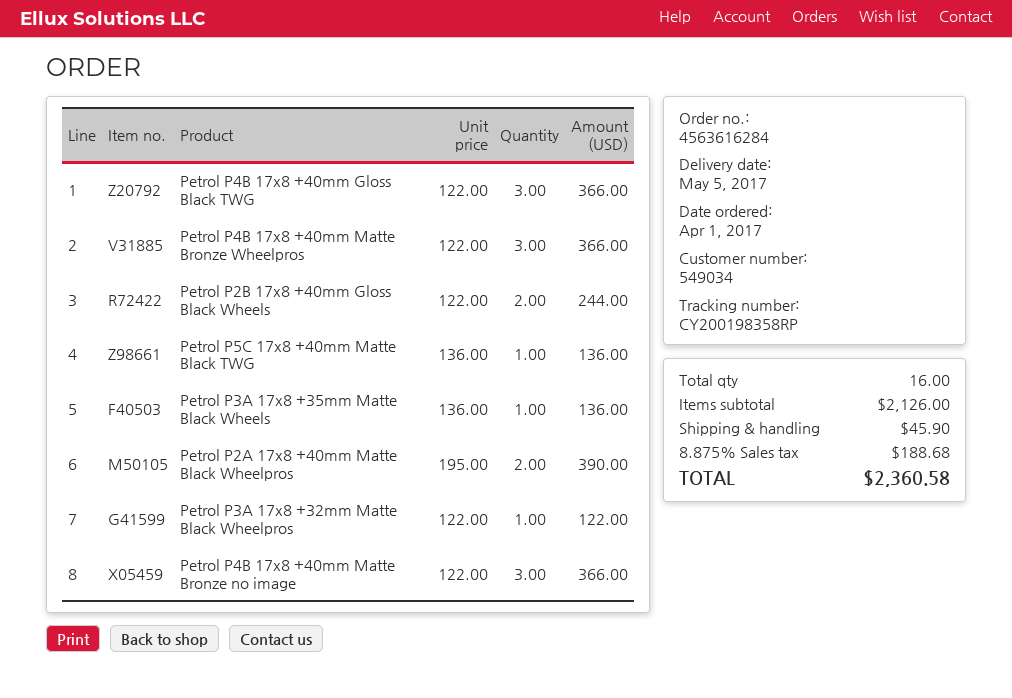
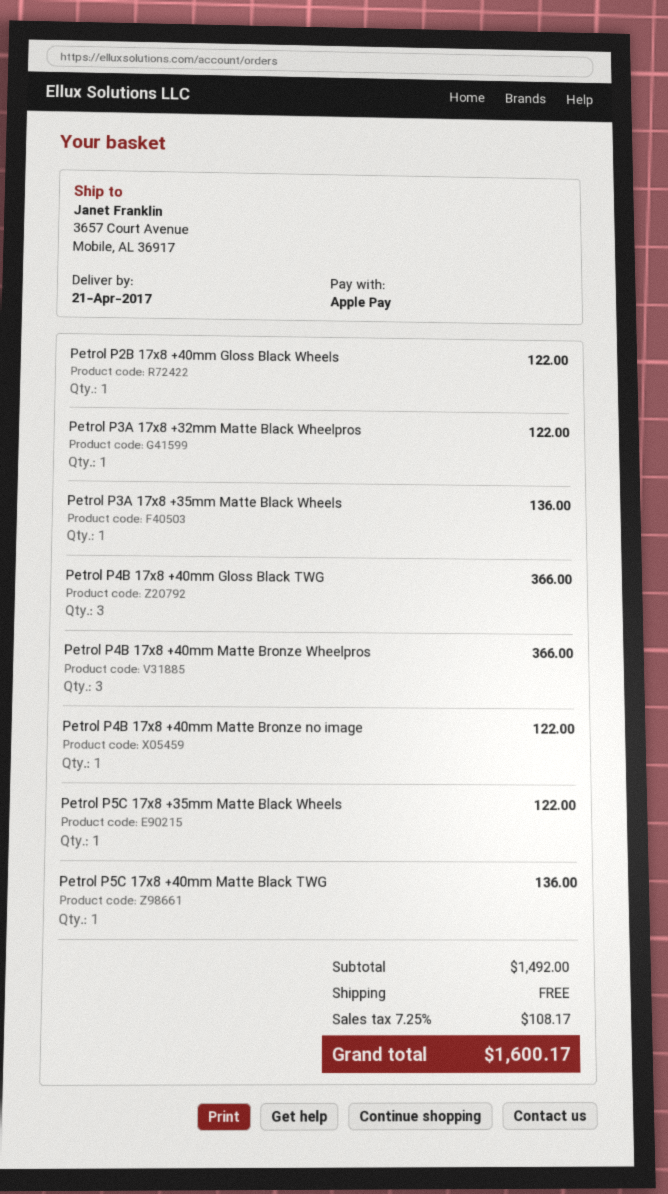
delivery date: 2017-05-05 -> 2017-04-21
Petrol P2B 17x8 +40mm Gloss Black Wheels: 2 for 244.00 -> 1 for 122.00
Petrol P2A 17x8 +40mm Matte Black Wheelpros: 2 for 390.00 -> none
Petrol P4B 17x8 +40mm Matte Bronze no image: 3 for 366.00 -> 1 for 122.00
Petrol P5C 17x8 +35mm Matte Black Wheels: none -> 1 for 122.00
subtotal: 2126.00 -> 1492.00
shipping: 45.90 -> 0.00
tax: 8.875% = 188.68 -> 7.25% = 108.17
total: 2360.58 -> 1600.17

